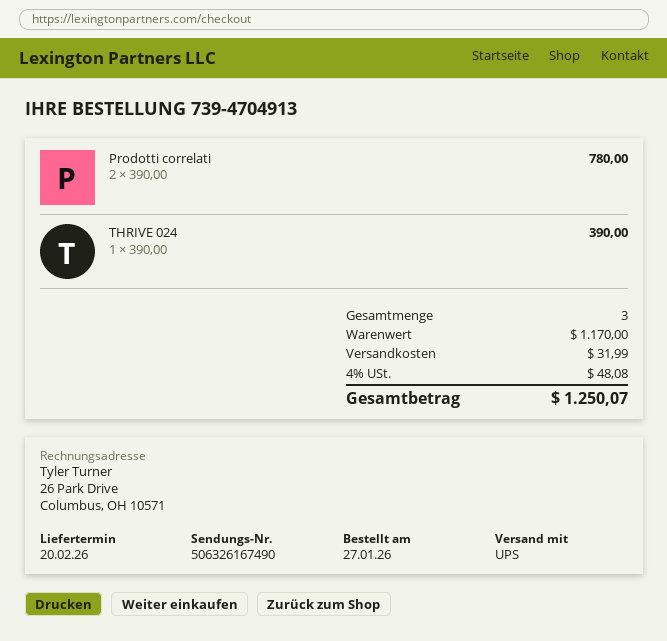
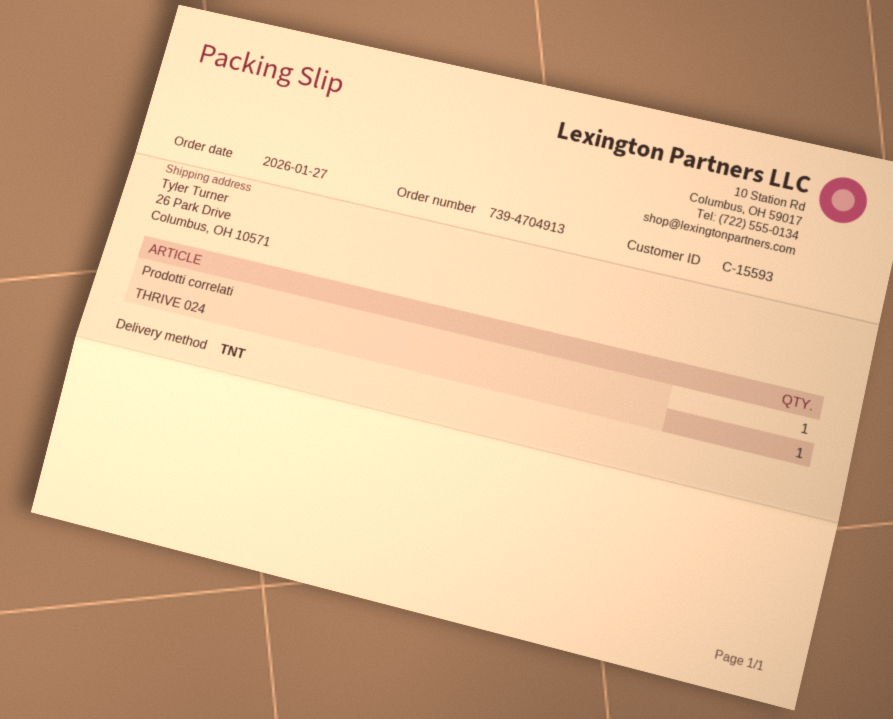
shipping method: UPS -> TNT
Prodotti correlati: 2 -> 1

